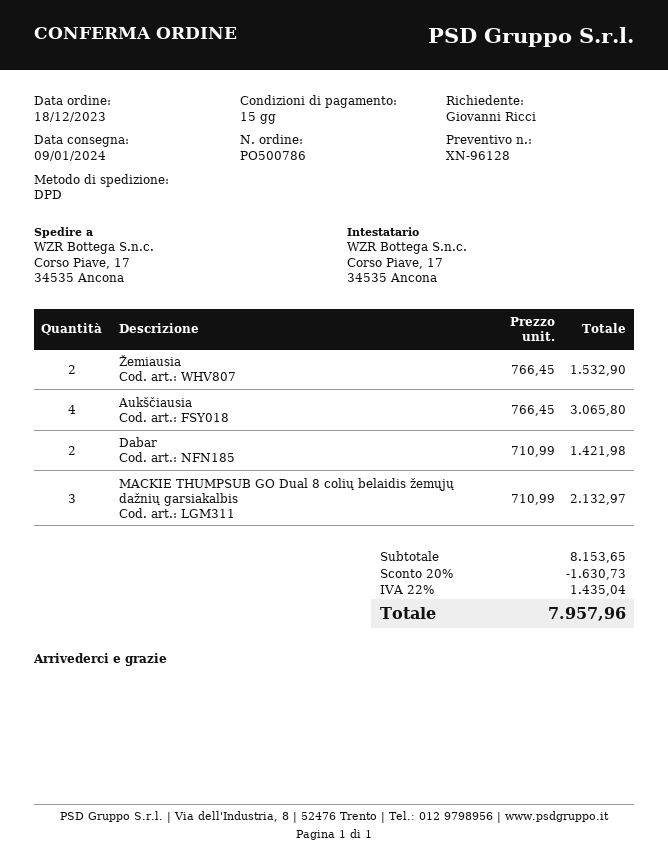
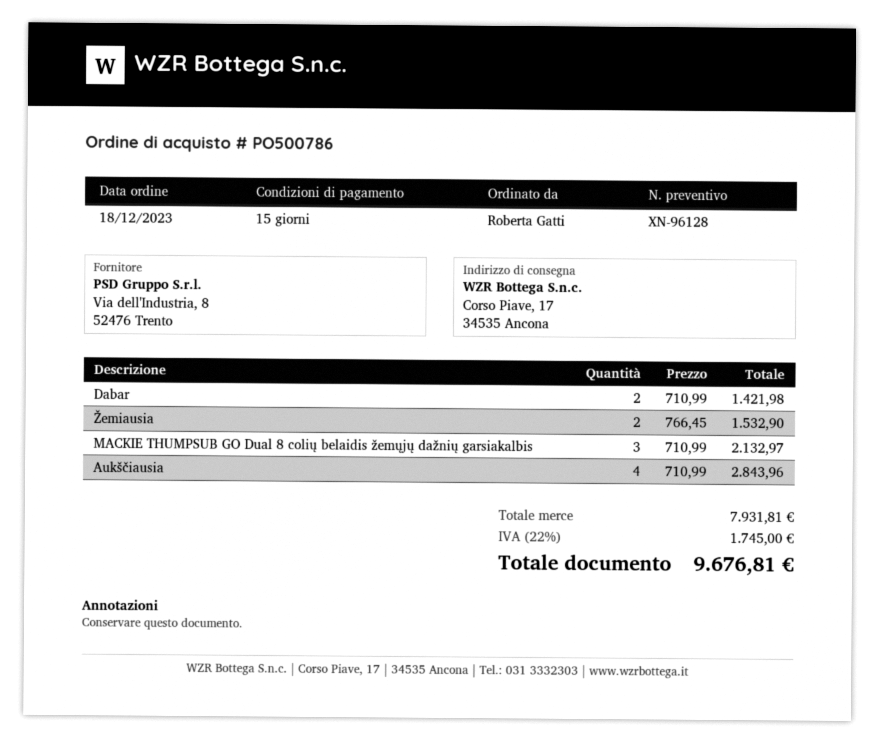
ordered by: Giovanni Ricci -> Roberta Gatti
Aukščiausia: 4 x 766.45 = 3065.80 -> 4 x 710.99 = 2843.96
subtotal: 8153.65 -> 7931.81
discount: 20% = 1630.73 -> none
tax: 22% = 1435.04 -> 22% = 1745.00
total: 7957.96 -> 9676.81

